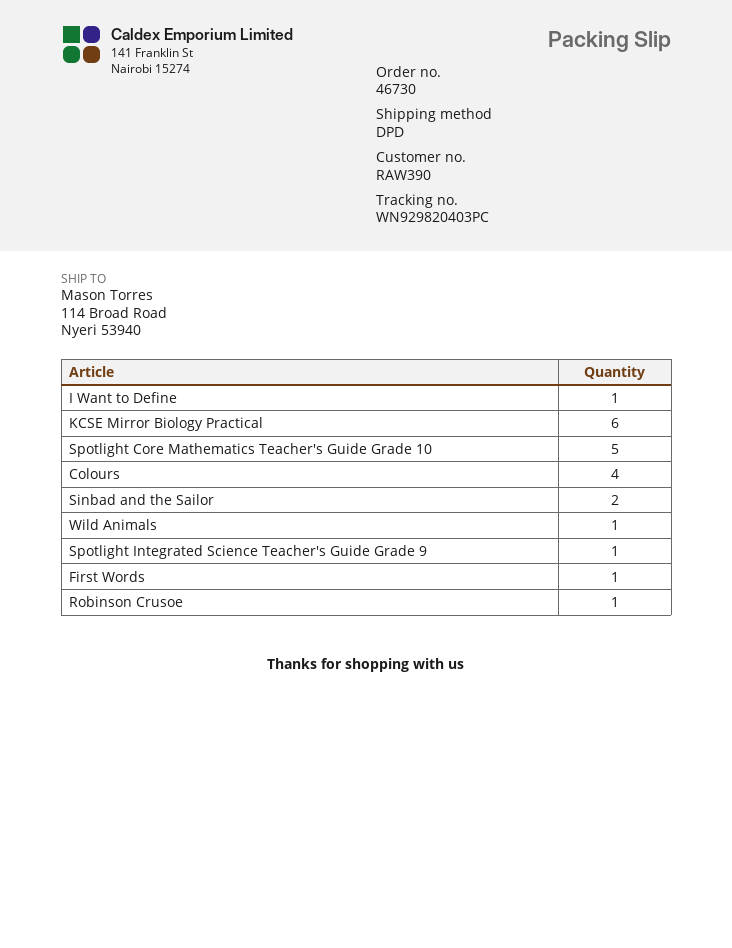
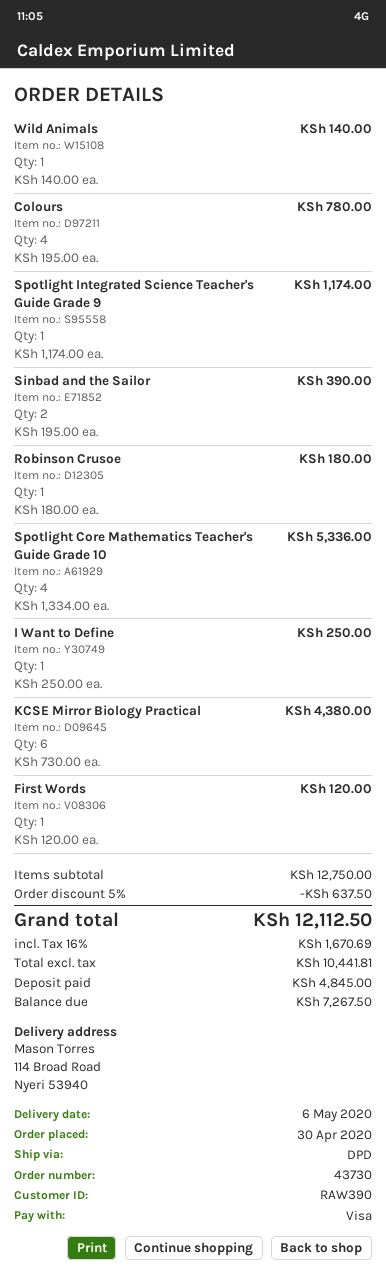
order number: 46730 -> 43730
Spotlight Core Mathematics Teacher's Guide Grade 10: 5 -> 4

